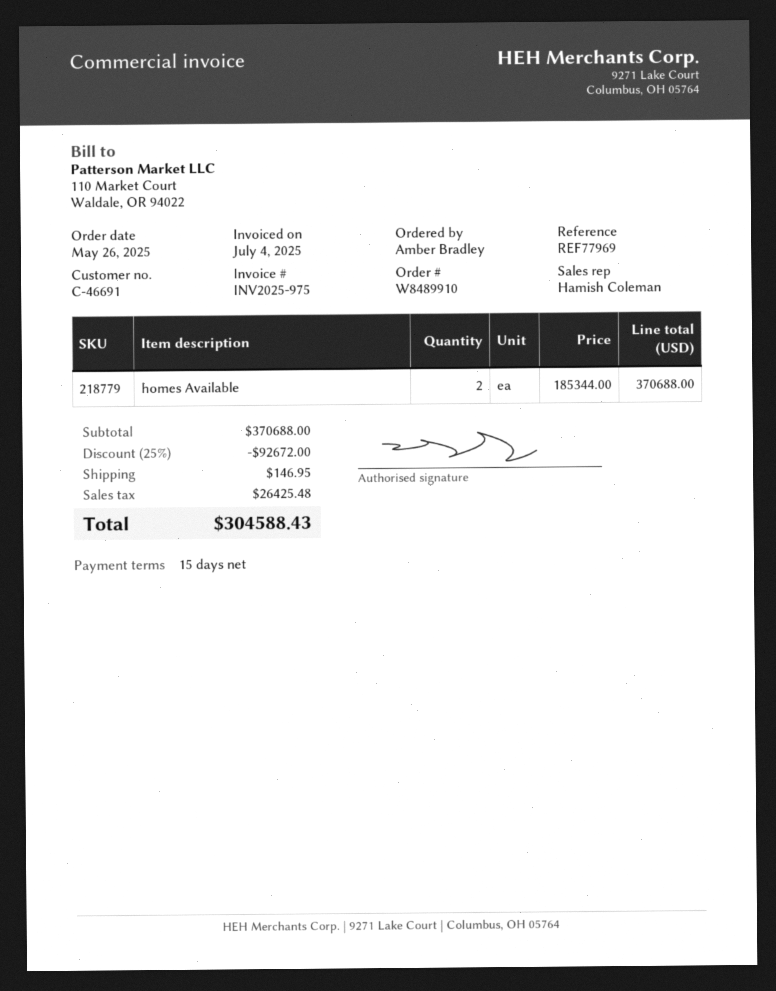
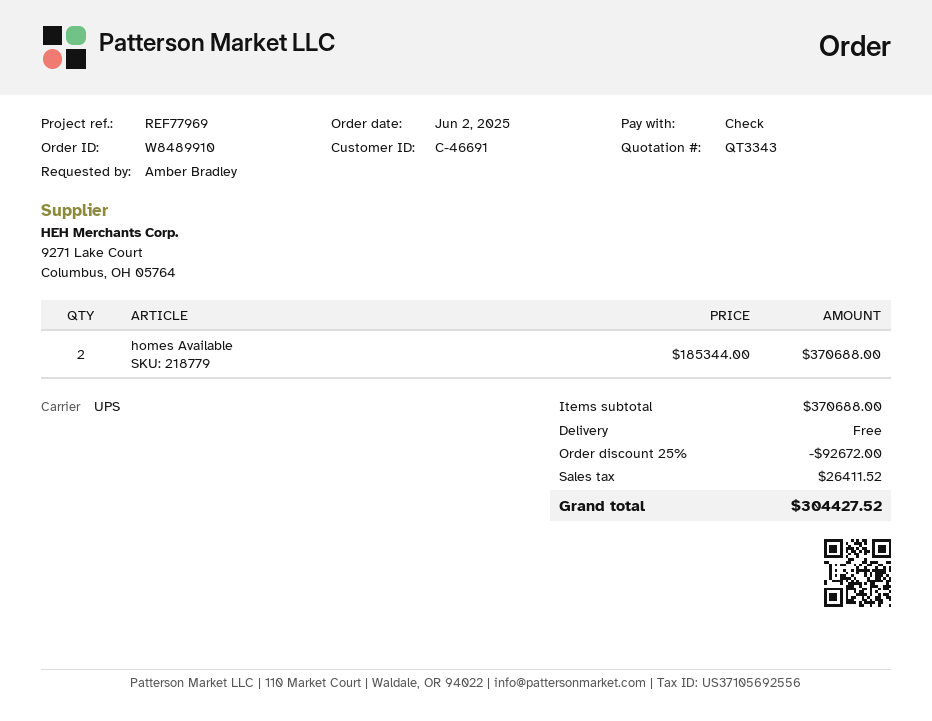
order date: 2025-05-26 -> 2025-06-02
shipping: 146.95 -> 0.00
tax: 26425.48 -> 26411.52
total: 304588.43 -> 304427.52

